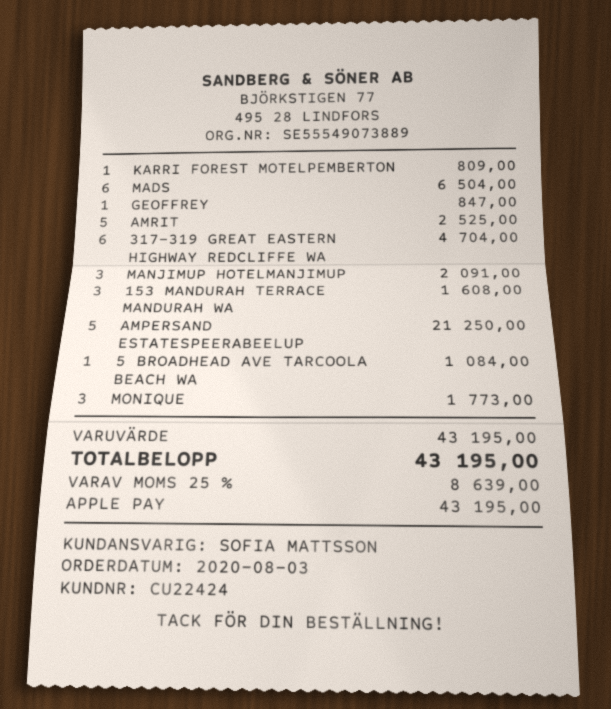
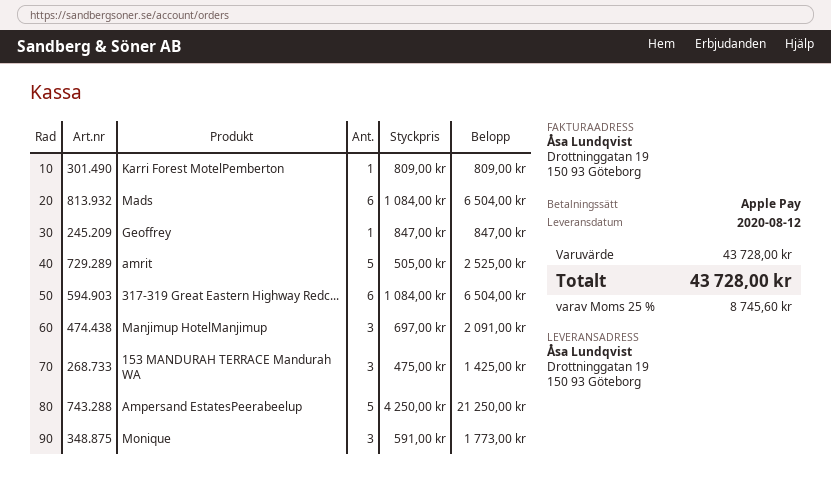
317-319 GREAT EASTERN HIGHWAY REDCLIFFE WA: 6 for 4704.00 -> 6 for 6504.00
153 MANDURAH TERRACE MANDURAH WA: 3 for 1608.00 -> 3 for 1425.00
5 BROADHEAD AVE TARCOOLA BEACH WA: 1 for 1084.00 -> none
subtotal: 43195.00 -> 43728.00
tax: 25% = 8639.00 -> 25% = 8745.60
total: 43195.00 -> 43728.00

